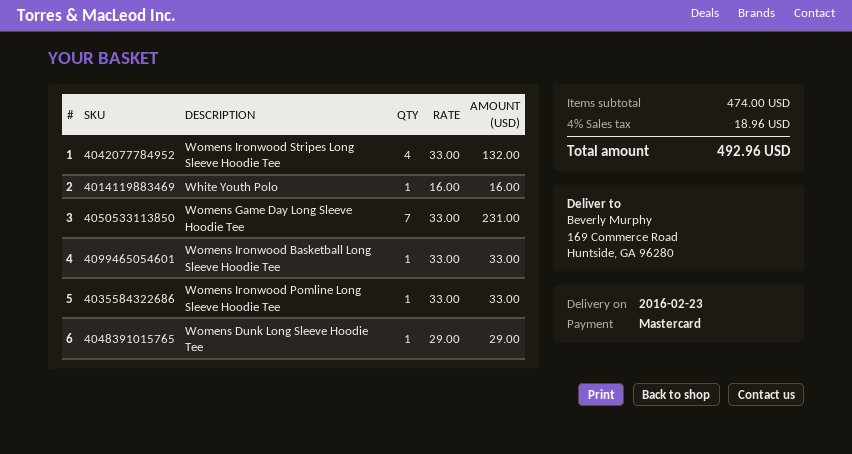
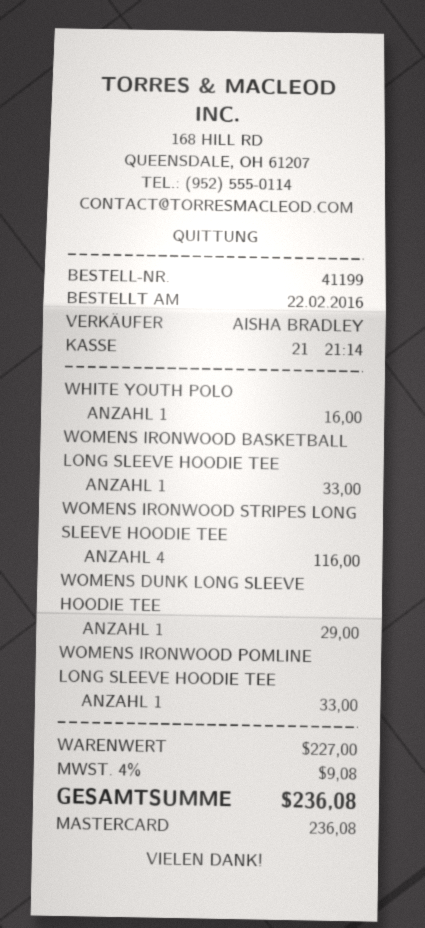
Womens Ironwood Stripes Long Sleeve Hoodie Tee: 4 for 132.00 -> 4 for 116.00
Womens Game Day Long Sleeve Hoodie Tee: 7 for 231.00 -> none
subtotal: 474.00 -> 227.00
tax: 4% = 18.96 -> 4% = 9.08
total: 492.96 -> 236.08

